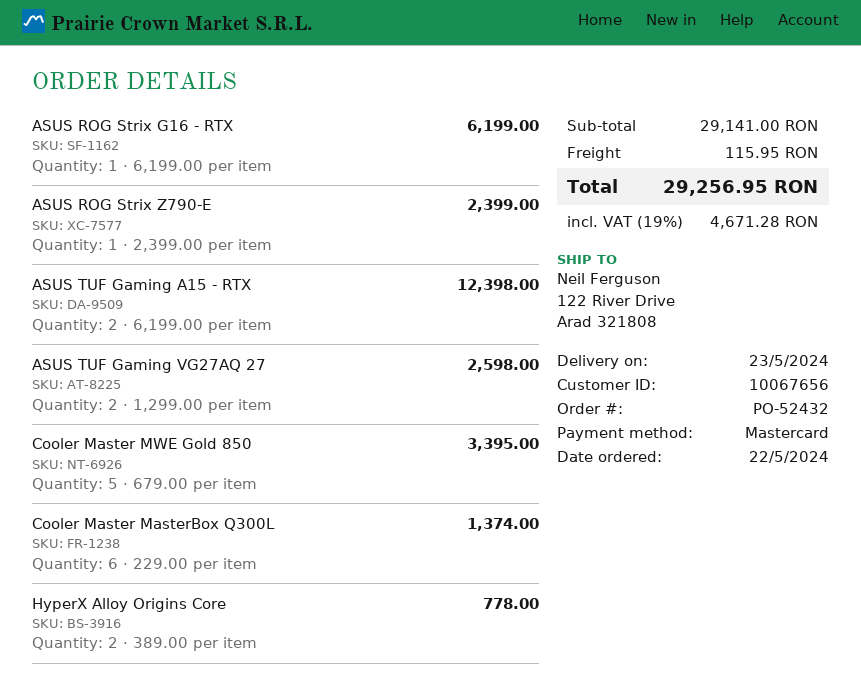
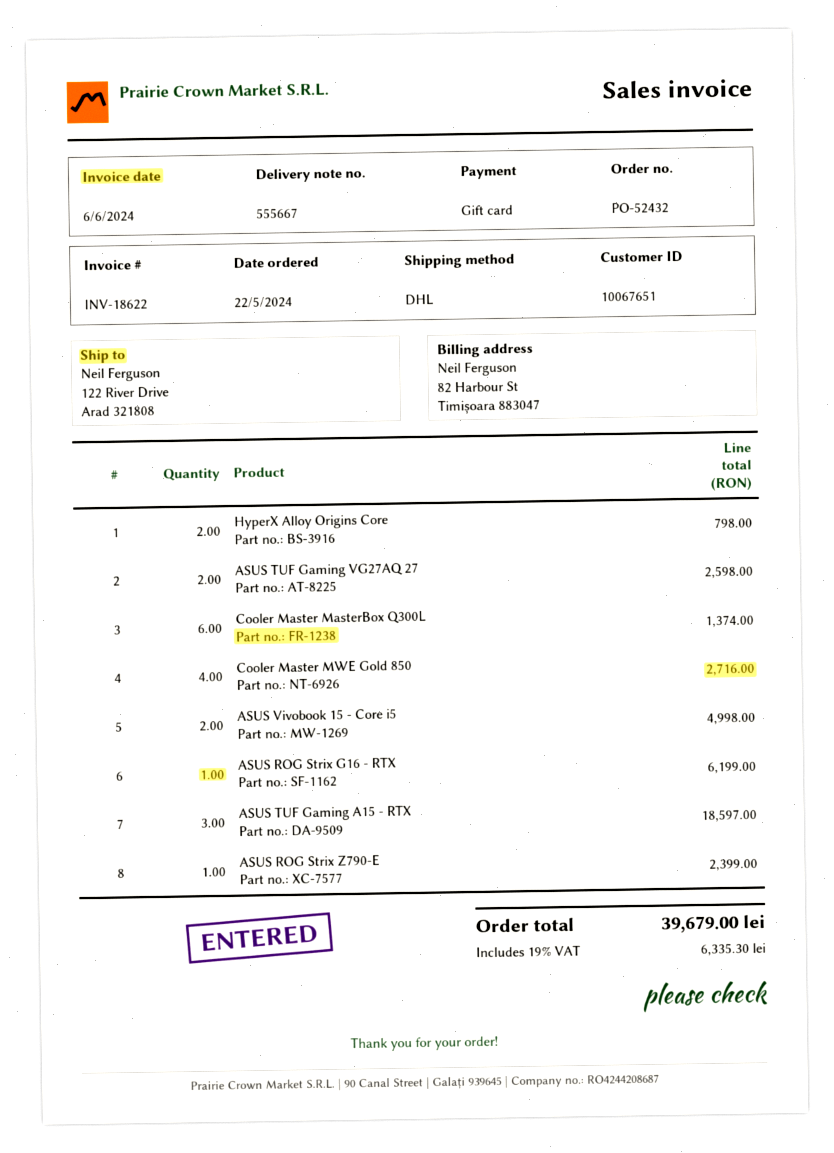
customer number: 10067656 -> 10067651
payment method: Mastercard -> gift card
ASUS TUF Gaming A15 - RTX: 2 for 12398.00 -> 3 for 18597.00
Cooler Master MWE Gold 850: 5 for 3395.00 -> 4 for 2716.00
HyperX Alloy Origins Core: 2 for 778.00 -> 2 for 798.00
ASUS Vivobook 15 - Core i5: none -> 2 for 4998.00
shipping: 115.95 -> none
tax: 19% = 4671.28 -> 19% = 6335.30
total: 29256.95 -> 39679.00

